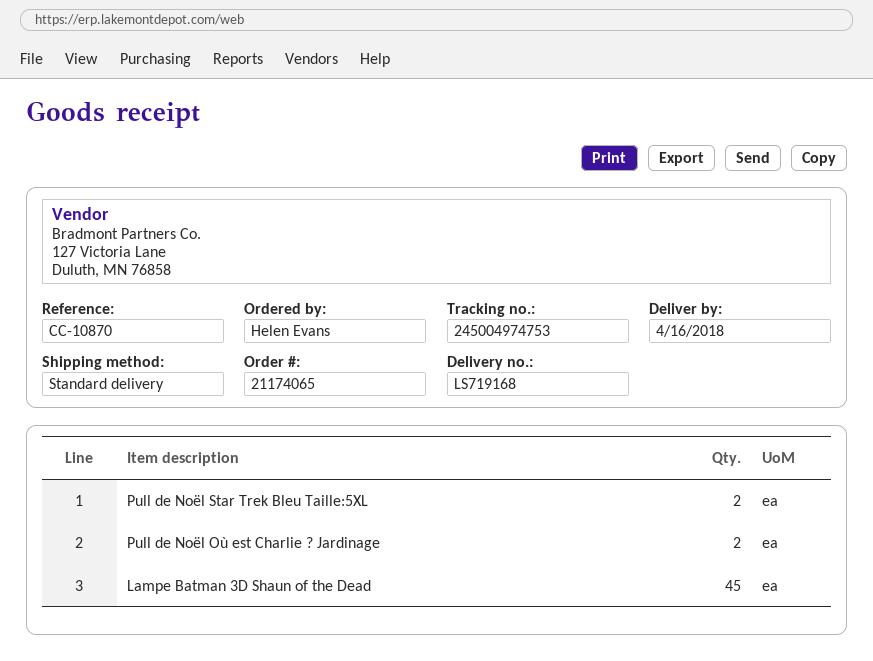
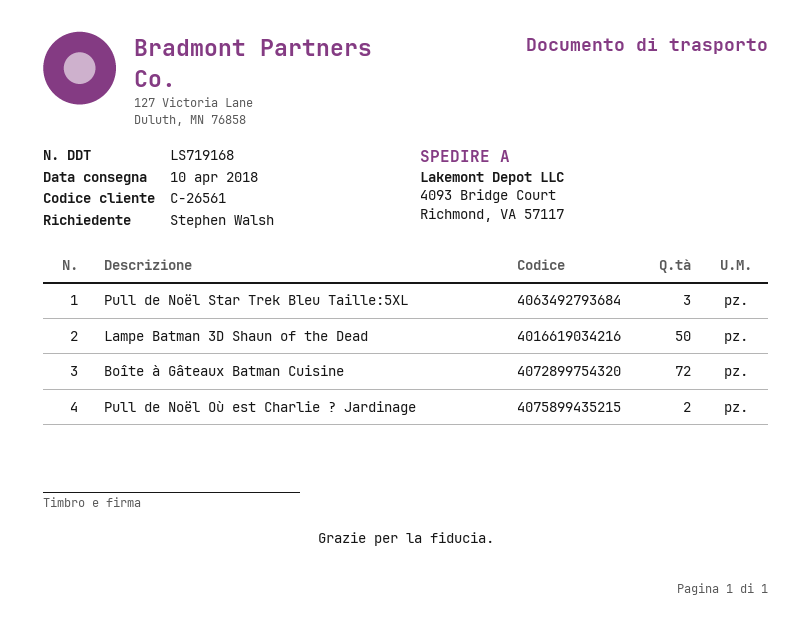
delivery date: 2018-04-16 -> 2018-04-10
ordered by: Helen Evans -> Stephen Walsh
Pull de Noël Star Trek Bleu Taille:5XL: 2 -> 3
Lampe Batman 3D Shaun of the Dead: 45 -> 50
Boîte à Gâteaux Batman Cuisine: none -> 72

